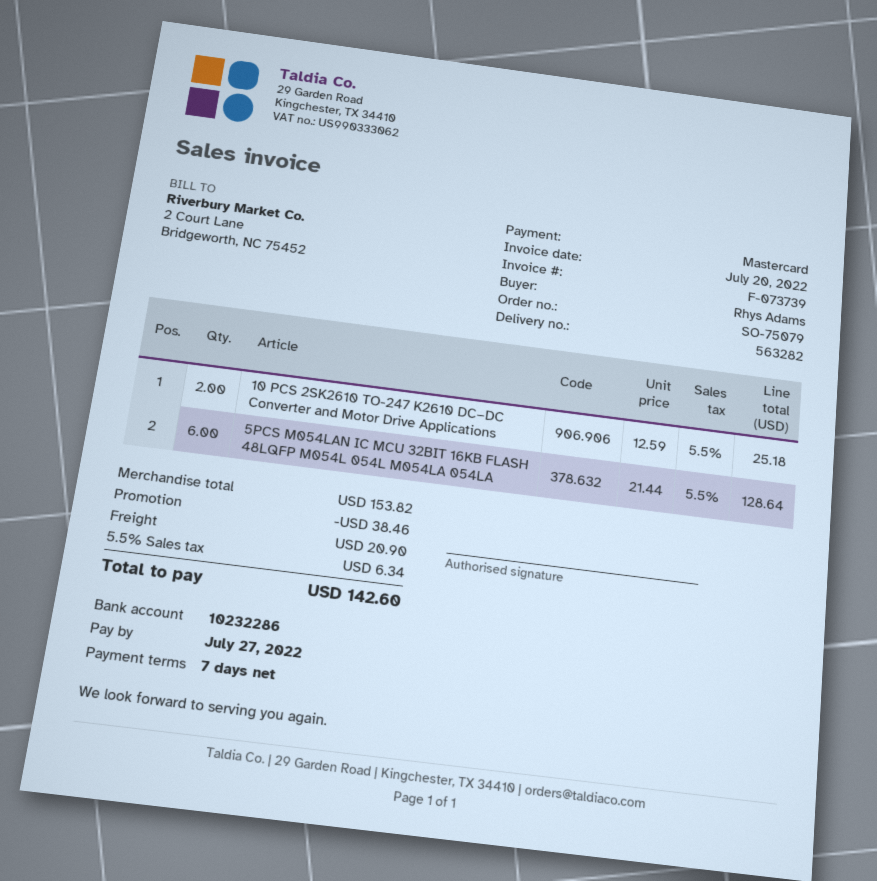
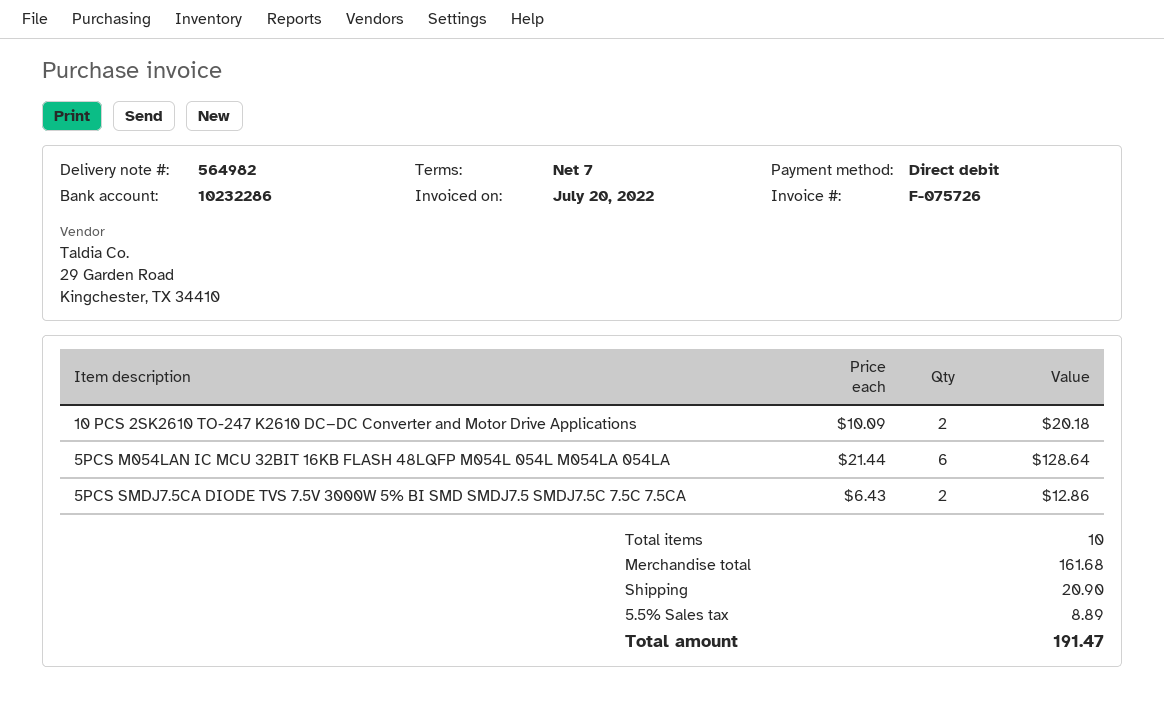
delivery note number: 563282 -> 564982
invoice number: F-073739 -> F-075726
payment method: Mastercard -> direct debit
10 PCS 2SK2610 TO-247 K2610 DC−DC Converter and Motor Drive Applications: 2 x 12.59 = 25.18 -> 2 x 10.09 = 20.18
5PCS SMDJ7.5CA DIODE TVS 7.5V 3000W 5% BI SMD SMDJ7.5 SMDJ7.5C 7.5C 7.5CA: none -> 2 x 6.43 = 12.86
subtotal: 153.82 -> 161.68
discount: 38.46 -> none
tax: 5.5% = 6.34 -> 5.5% = 8.89
total: 142.60 -> 191.47

